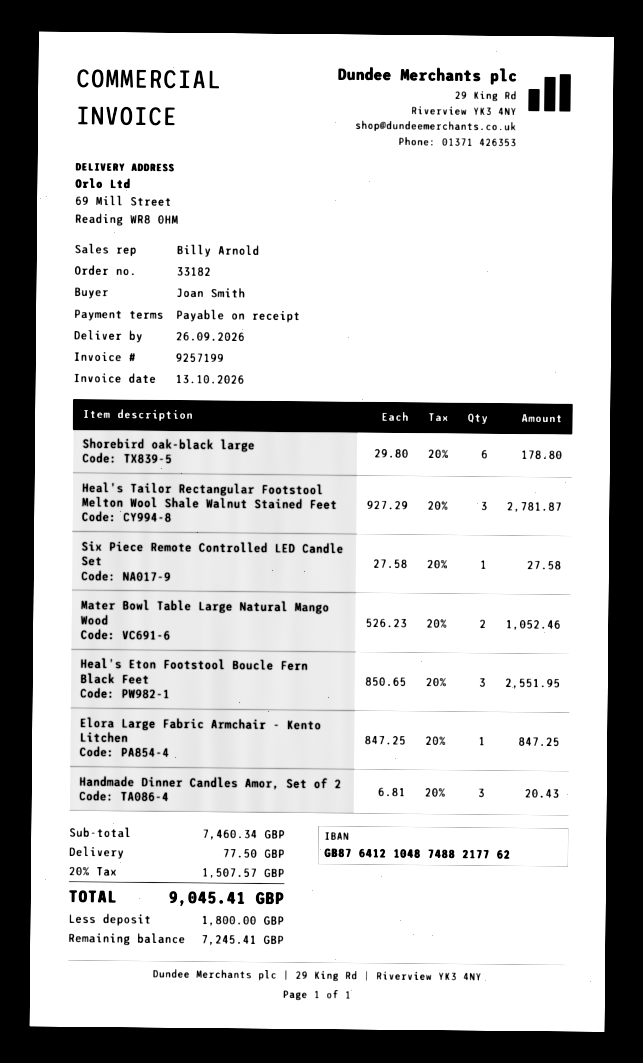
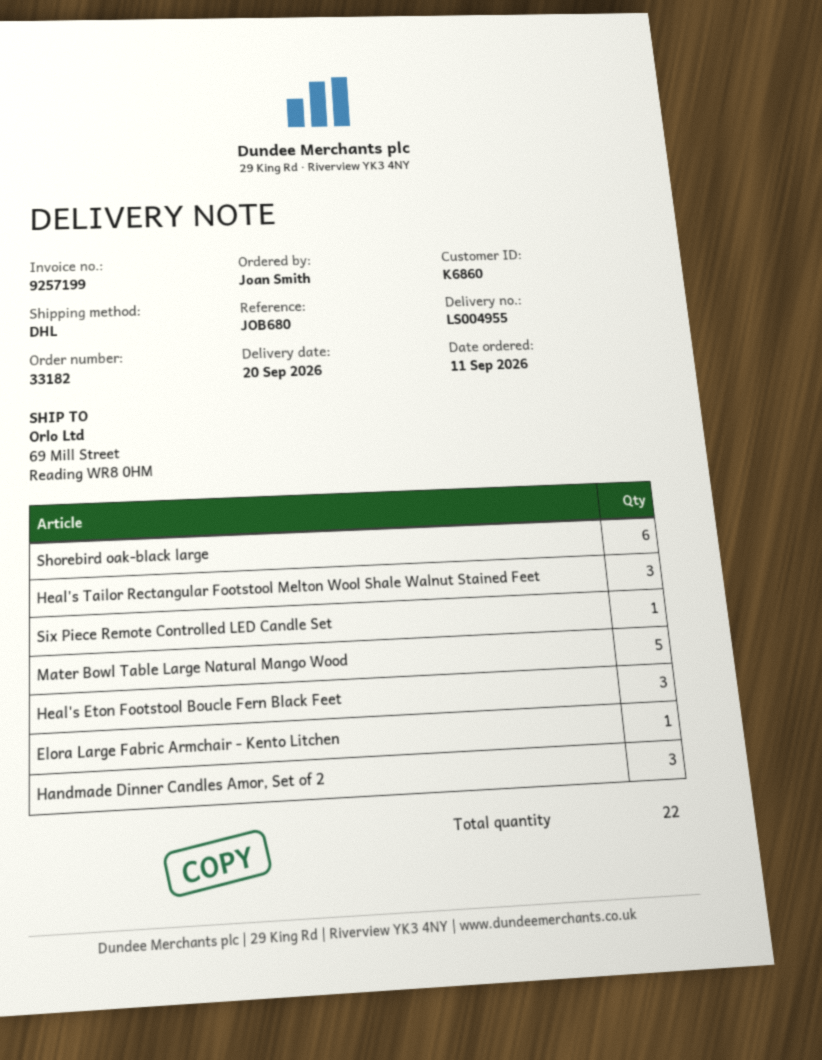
delivery date: 2026-09-26 -> 2026-09-20
Mater Bowl Table Large Natural Mango Wood: 2 -> 5

